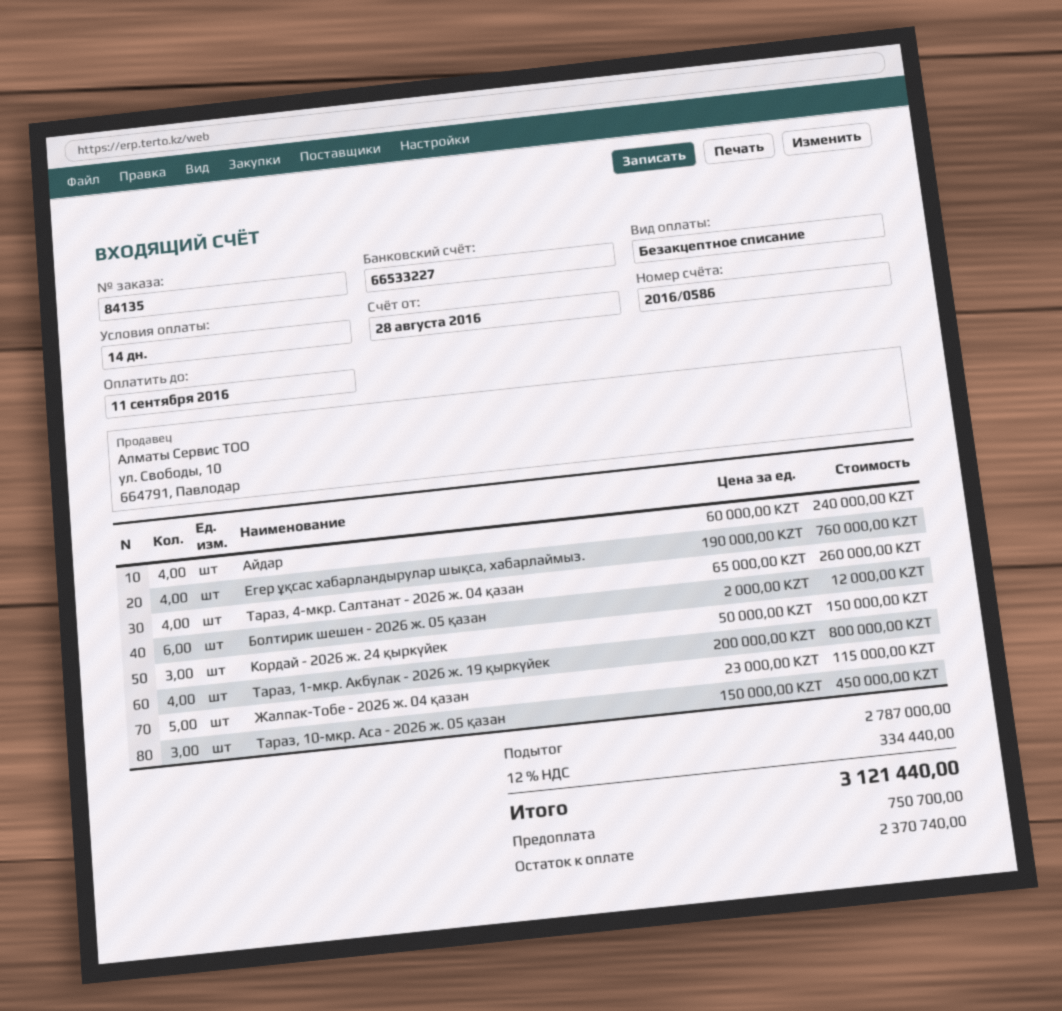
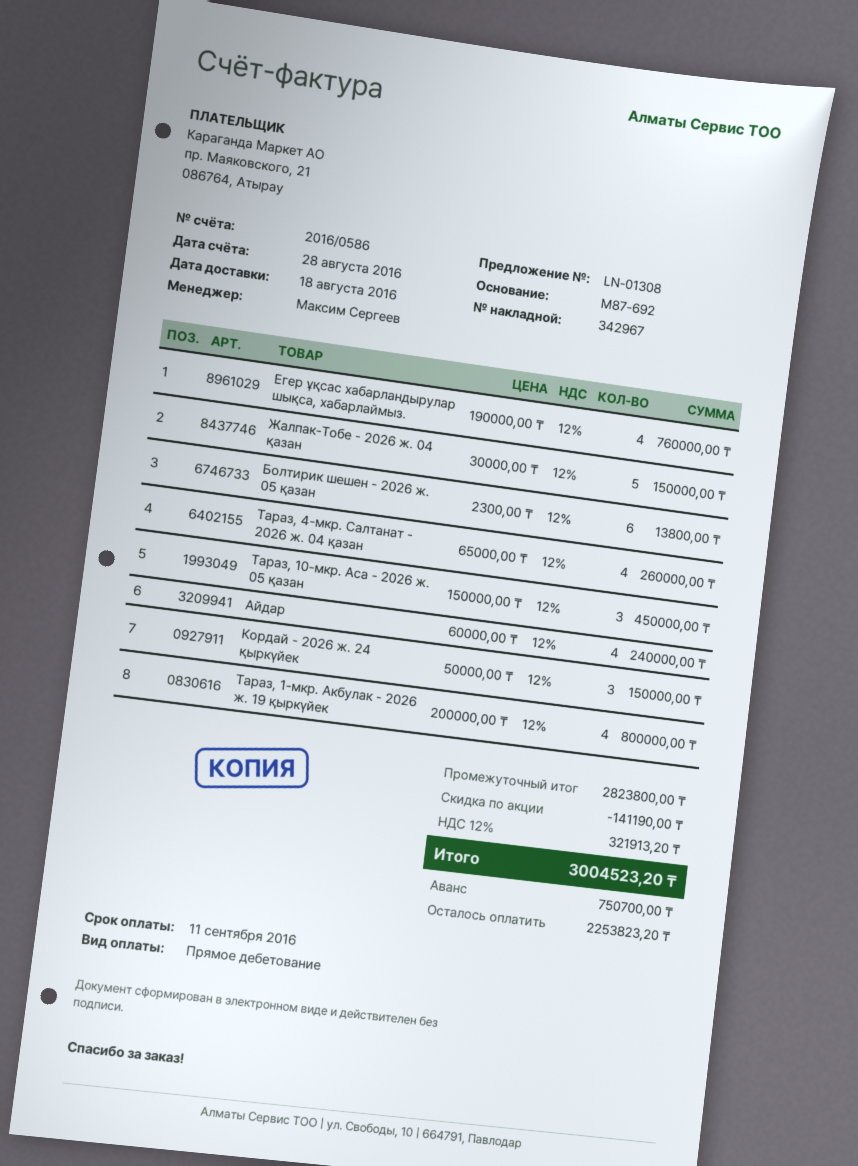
Болтирик шешен - 2026 ж. 05 қазан: 6 x 2000.00 = 12000.00 -> 6 x 2300.00 = 13800.00
Жалпак-Тобе - 2026 ж. 04 қазан: 5 x 23000.00 = 115000.00 -> 5 x 30000.00 = 150000.00
subtotal: 2787000.00 -> 2823800.00
discount: none -> 141190.00
tax: 12% = 334440.00 -> 12% = 321913.20
total: 3121440.00 -> 3004523.20
balance: 2370740.00 -> 2253823.20

